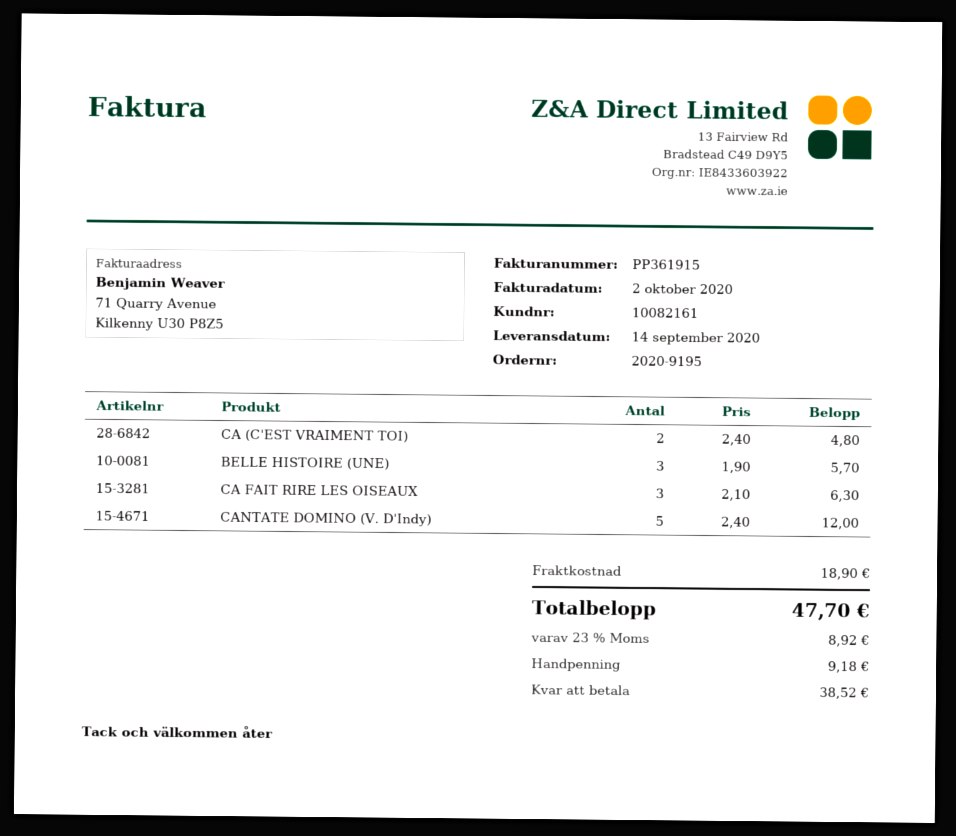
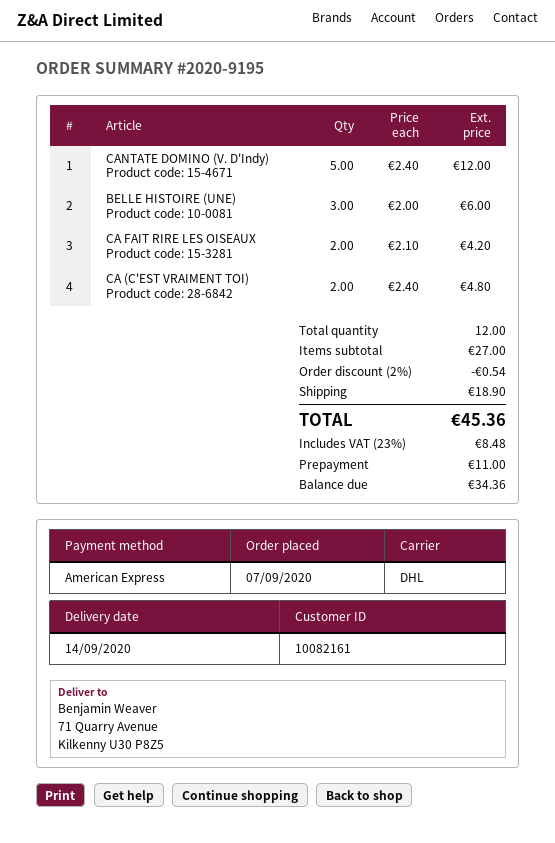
BELLE HISTOIRE (UNE): 3 x 1.90 = 5.70 -> 3 x 2.00 = 6.00
CA FAIT RIRE LES OISEAUX: 3 x 2.10 = 6.30 -> 2 x 2.10 = 4.20
discount: none -> 2% = 0.54
tax: 23% = 8.92 -> 23% = 8.48
total: 47.70 -> 45.36
deposit: 9.18 -> 11.00
balance: 38.52 -> 34.36

